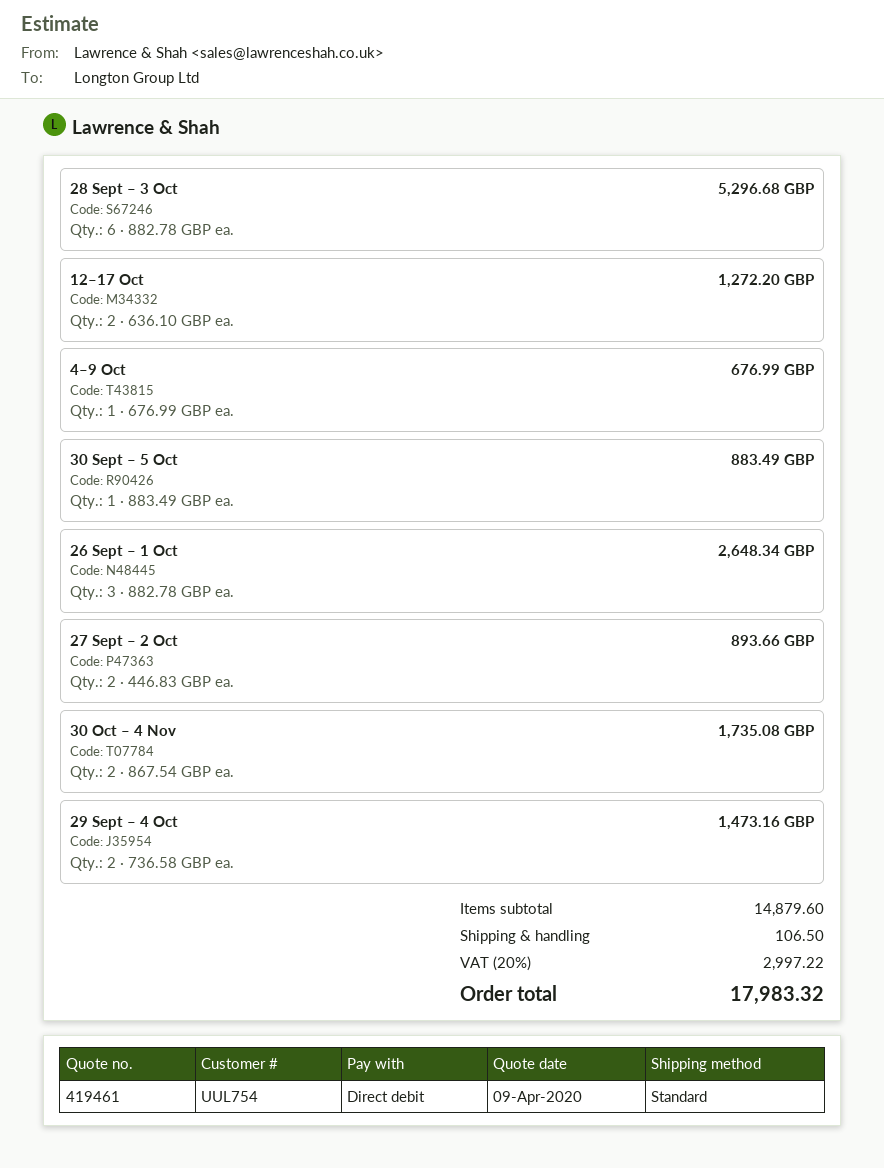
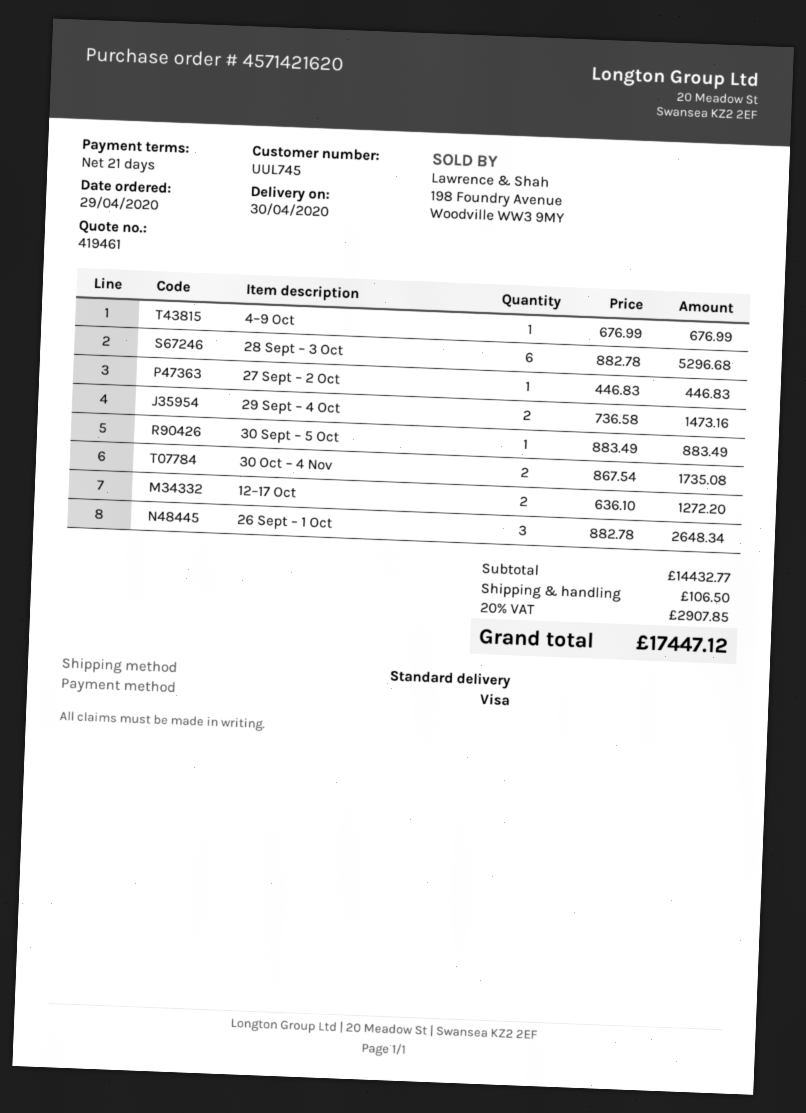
customer number: UUL754 -> UUL745
payment method: direct debit -> Visa
27 Sept – 2 Oct: 2 x 446.83 = 893.66 -> 1 x 446.83 = 446.83
subtotal: 14879.60 -> 14432.77
tax: 20% = 2997.22 -> 20% = 2907.85
total: 17983.32 -> 17447.12

